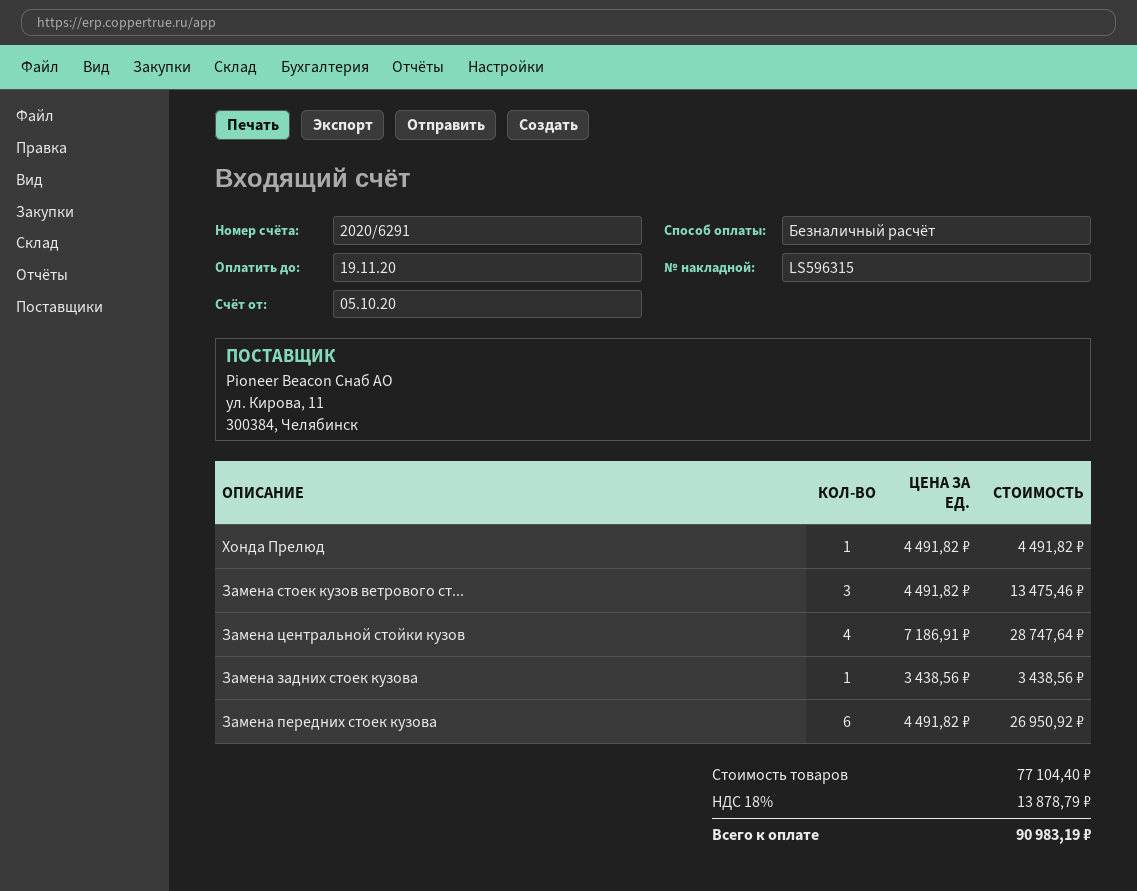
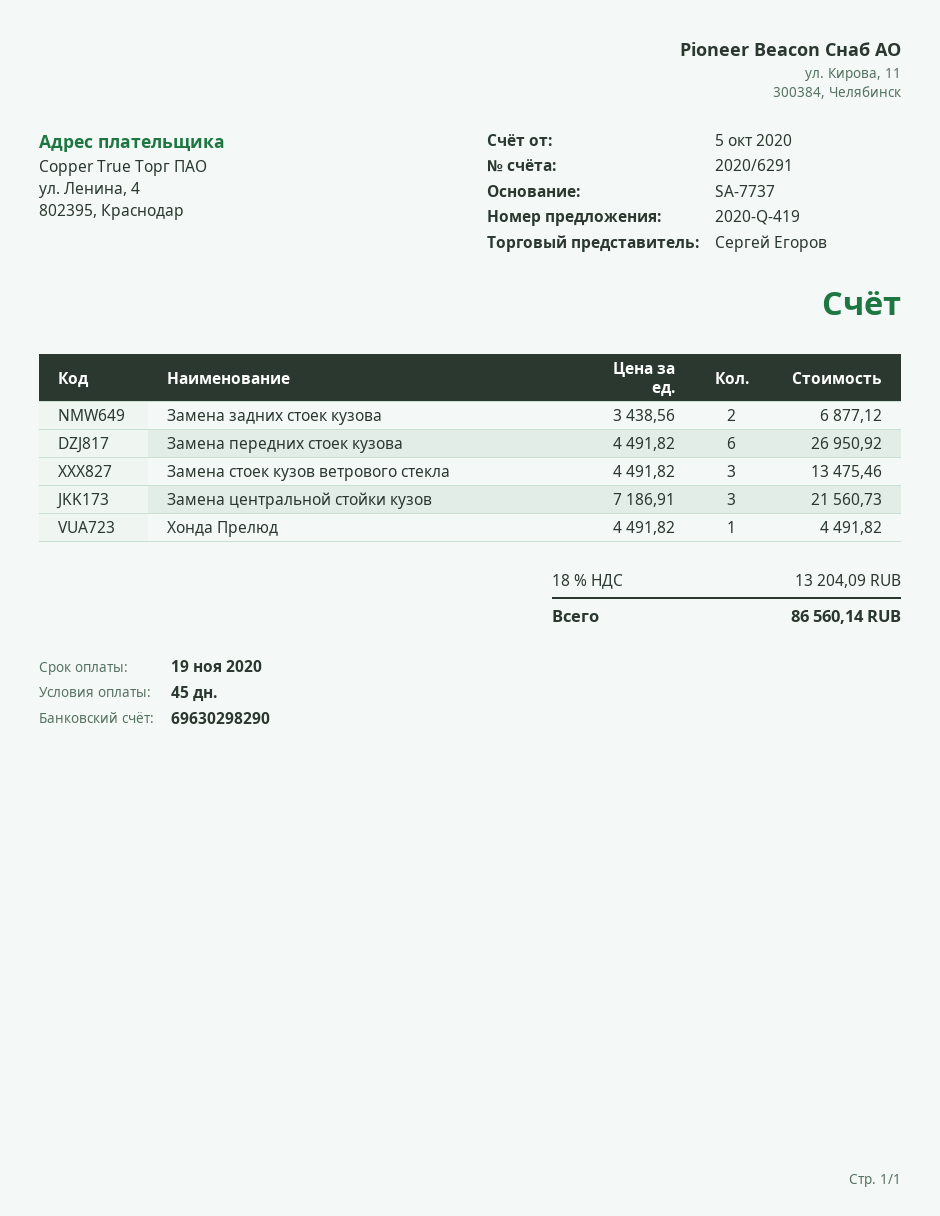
Замена центральной стойки кузов: 4 x 7186.91 = 28747.64 -> 3 x 7186.91 = 21560.73
Замена задних стоек кузова: 1 x 3438.56 = 3438.56 -> 2 x 3438.56 = 6877.12
tax: 18% = 13878.79 -> 18% = 13204.09
total: 90983.19 -> 86560.14

